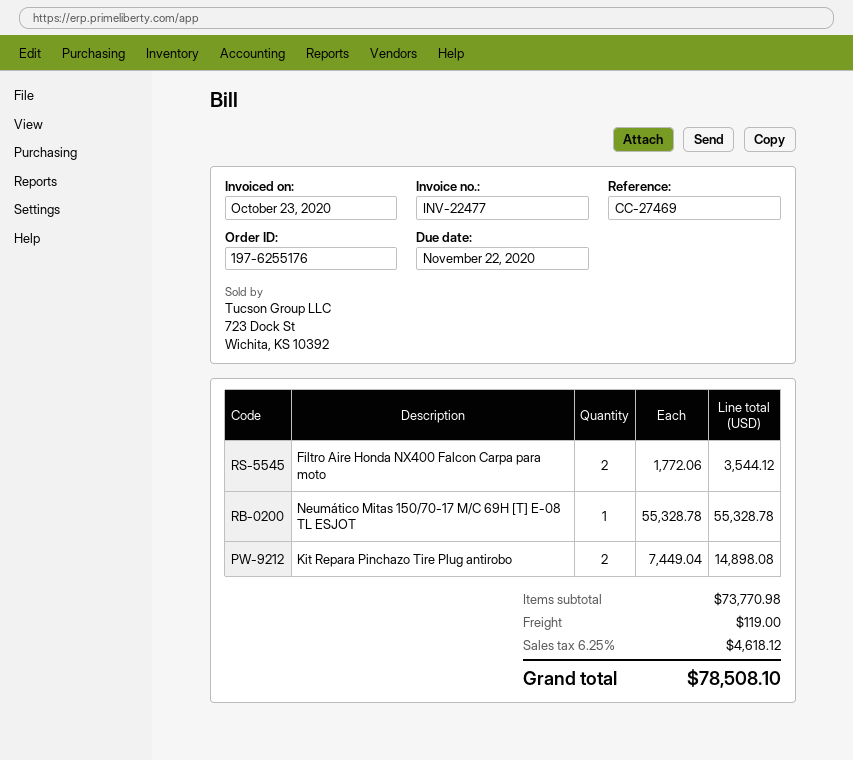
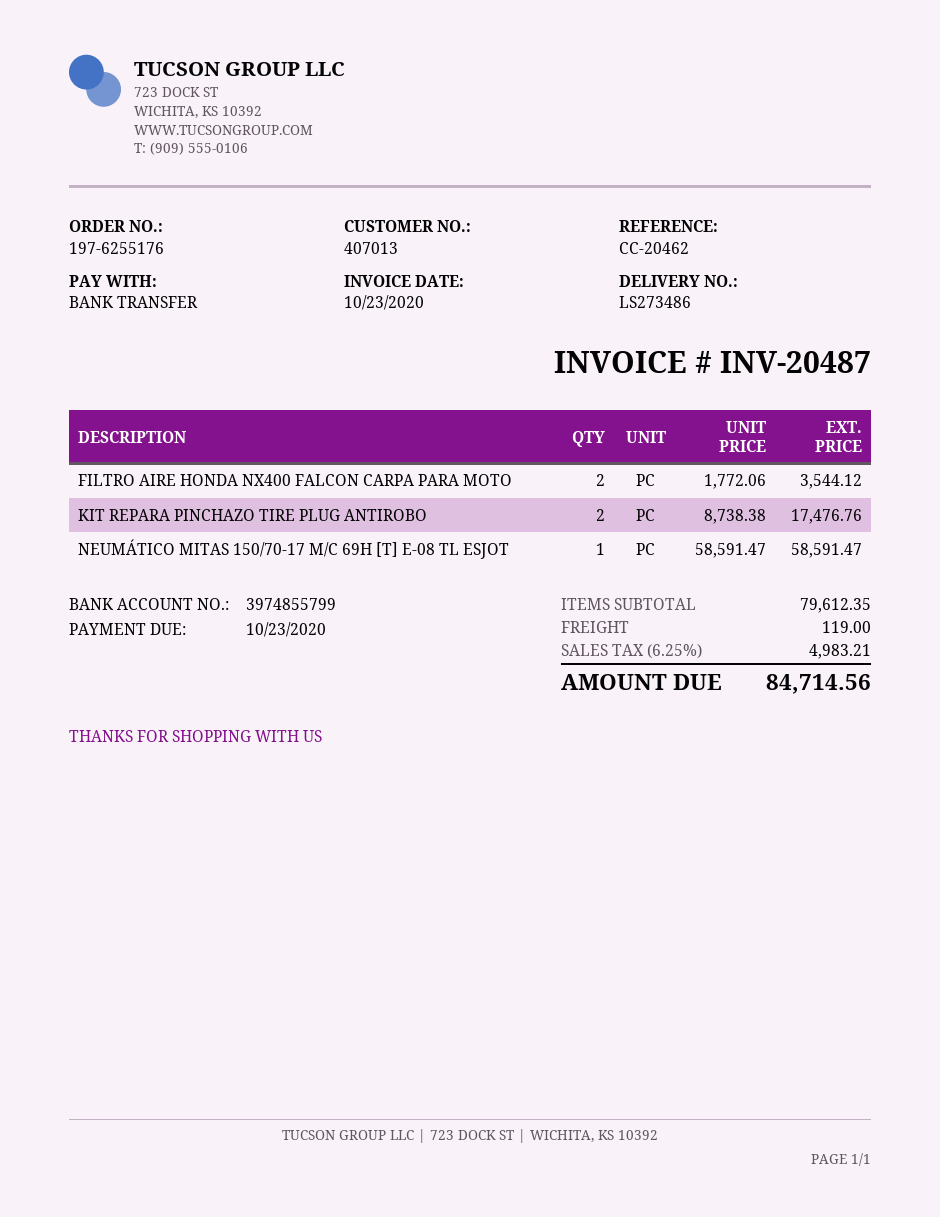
invoice number: INV-22477 -> INV-20487
due date: 2020-11-22 -> 2020-10-23
reference: CC-27469 -> CC-20462
Neumático Mitas 150/70-17 M/C 69H [T] E-08 TL ESJOT: 1 x 55328.78 = 55328.78 -> 1 x 58591.47 = 58591.47
Kit Repara Pinchazo Tire Plug antirobo: 2 x 7449.04 = 14898.08 -> 2 x 8738.38 = 17476.76
subtotal: 73770.98 -> 79612.35
tax: 6.25% = 4618.12 -> 6.25% = 4983.21
total: 78508.10 -> 84714.56

